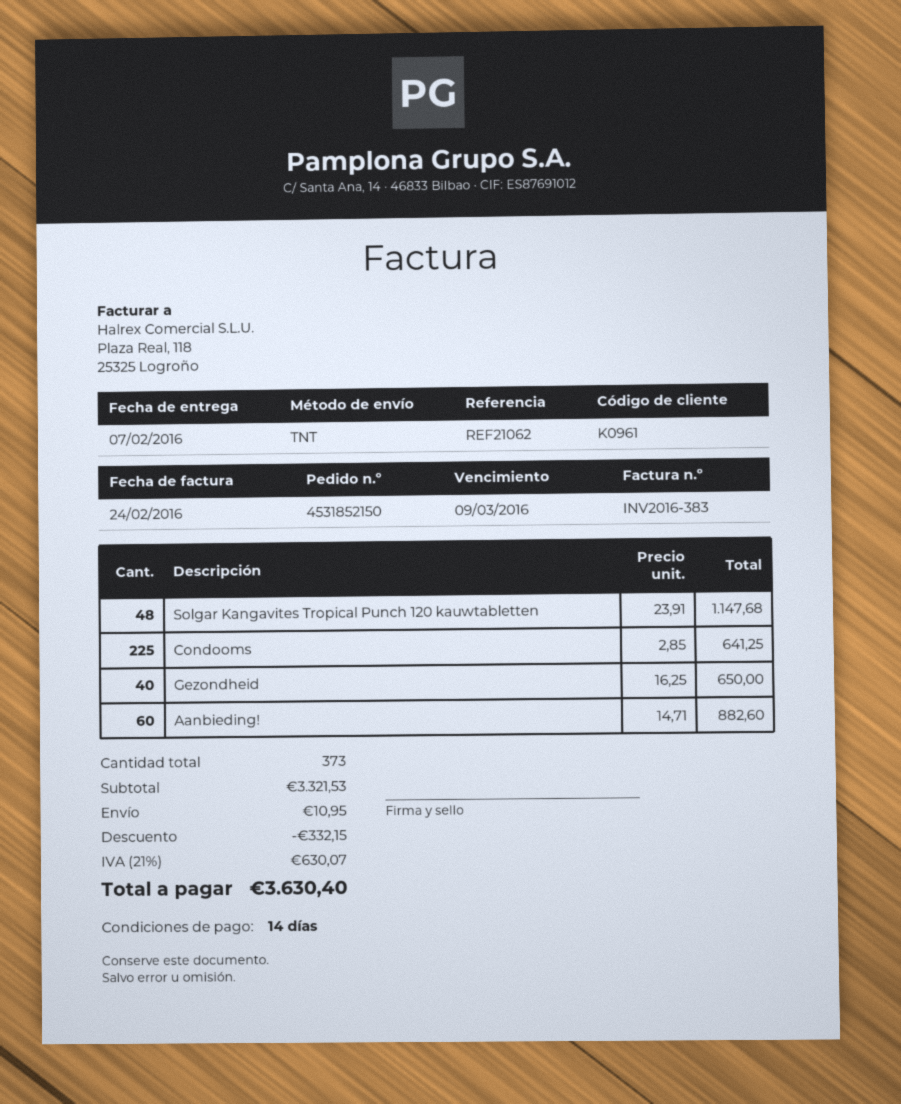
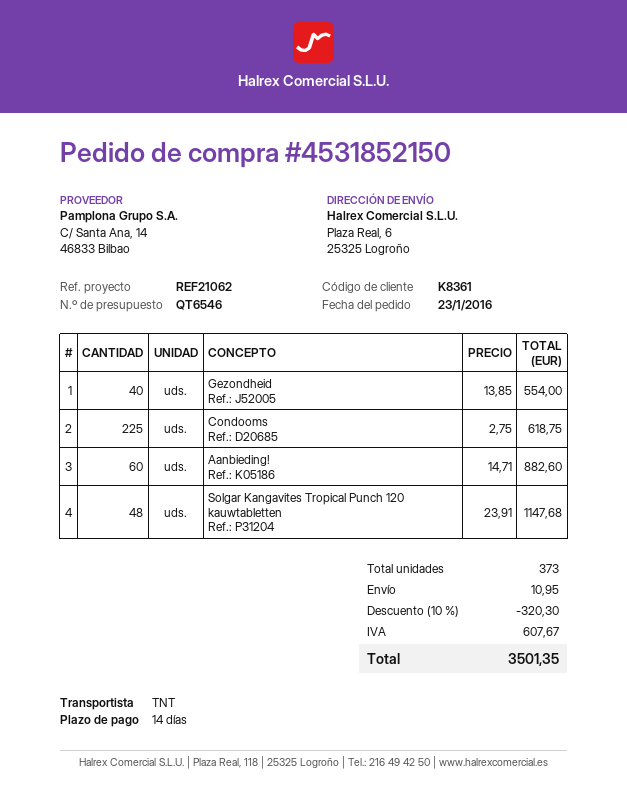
customer number: K0961 -> K8361
Condooms: 225 x 2.85 = 641.25 -> 225 x 2.75 = 618.75
Gezondheid: 40 x 16.25 = 650.00 -> 40 x 13.85 = 554.00
discount: 332.15 -> 320.30
tax: 630.07 -> 607.67
total: 3630.40 -> 3501.35

